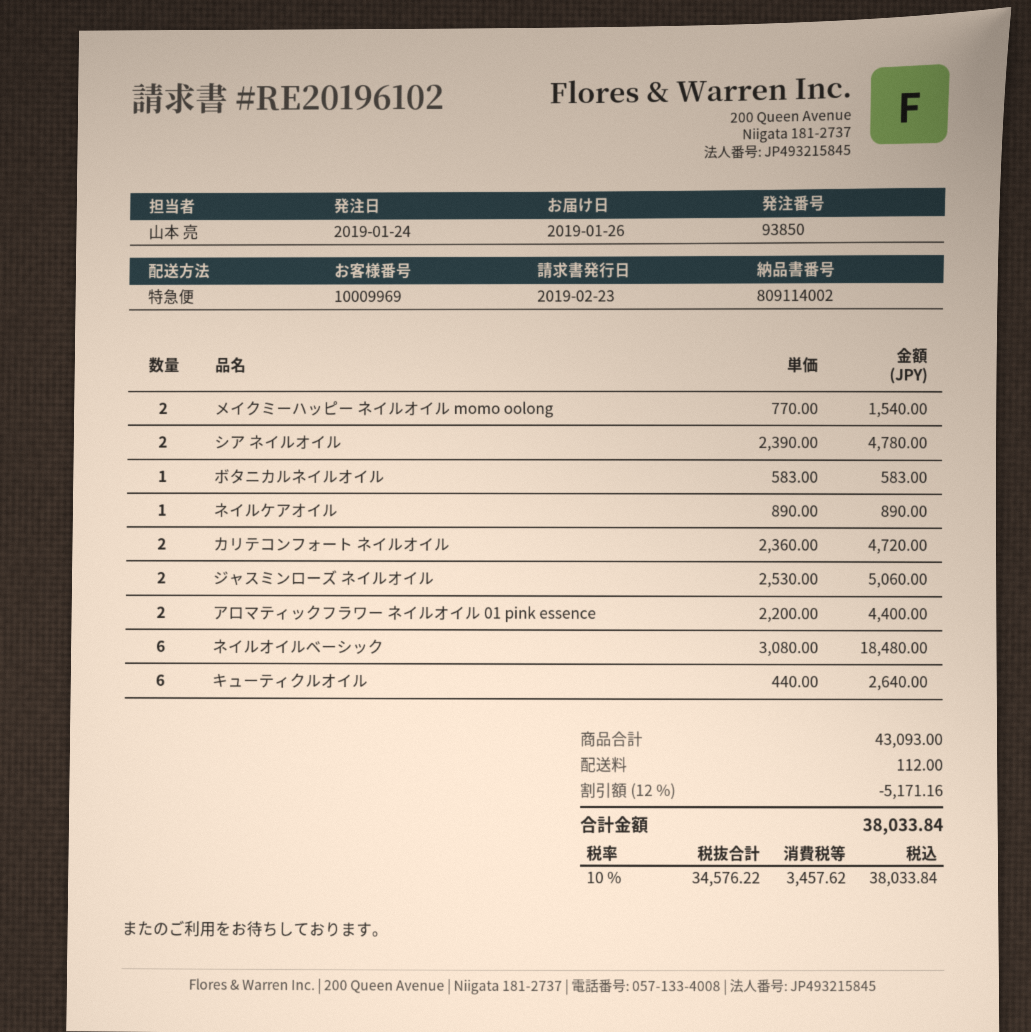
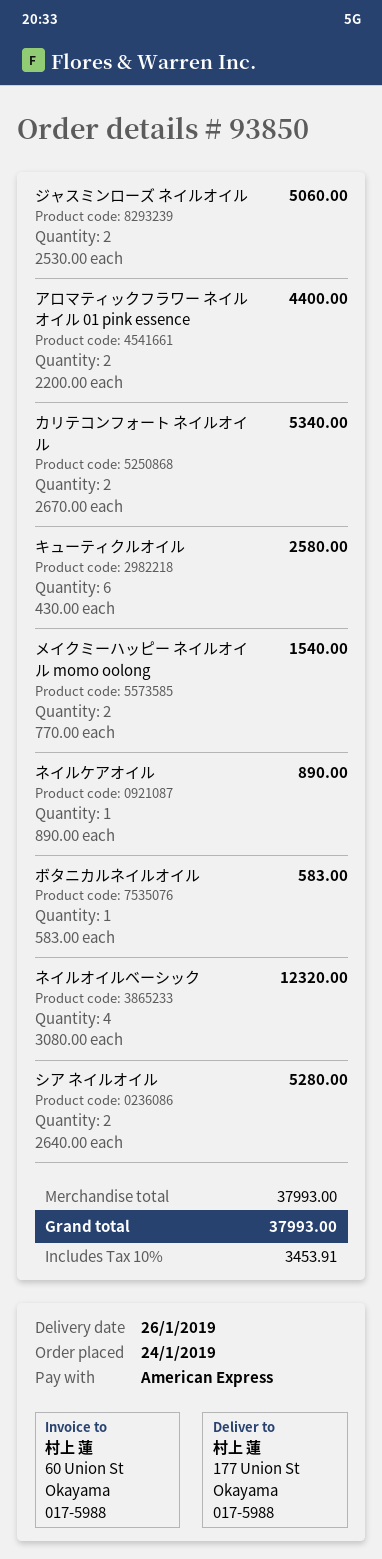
シア ネイルオイル: 2 x 2390.00 = 4780.00 -> 2 x 2640.00 = 5280.00
カリテコンフォート ネイルオイル: 2 x 2360.00 = 4720.00 -> 2 x 2670.00 = 5340.00
ネイルオイルベーシック: 6 x 3080.00 = 18480.00 -> 4 x 3080.00 = 12320.00
キューティクルオイル: 6 x 440.00 = 2640.00 -> 6 x 430.00 = 2580.00
subtotal: 43093.00 -> 37993.00
discount: 12% = 5171.16 -> none
shipping: 112.00 -> none
tax: 10% = 3457.62 -> 10% = 3453.91
total: 38033.84 -> 37993.00

